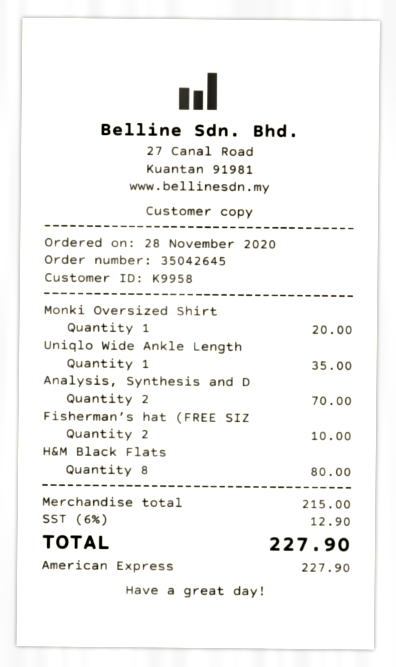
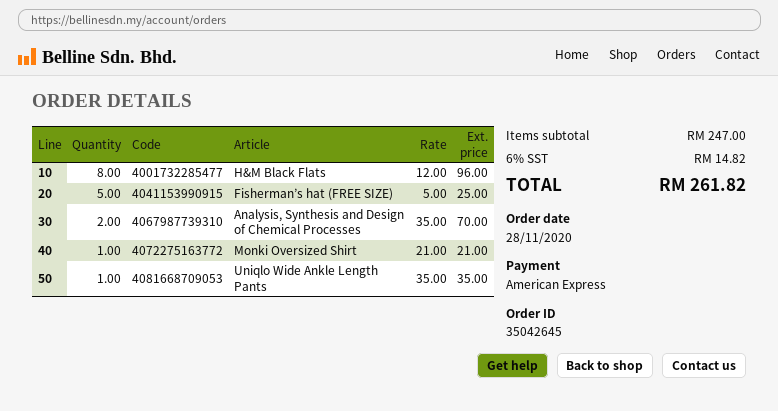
Monki Oversized Shirt: 1 for 20.00 -> 1 for 21.00
Fisherman’s hat (FREE SIZ: 2 for 10.00 -> 5 for 25.00
H&M Black Flats: 8 for 80.00 -> 8 for 96.00
subtotal: 215.00 -> 247.00
tax: 6% = 12.90 -> 6% = 14.82
total: 227.90 -> 261.82

